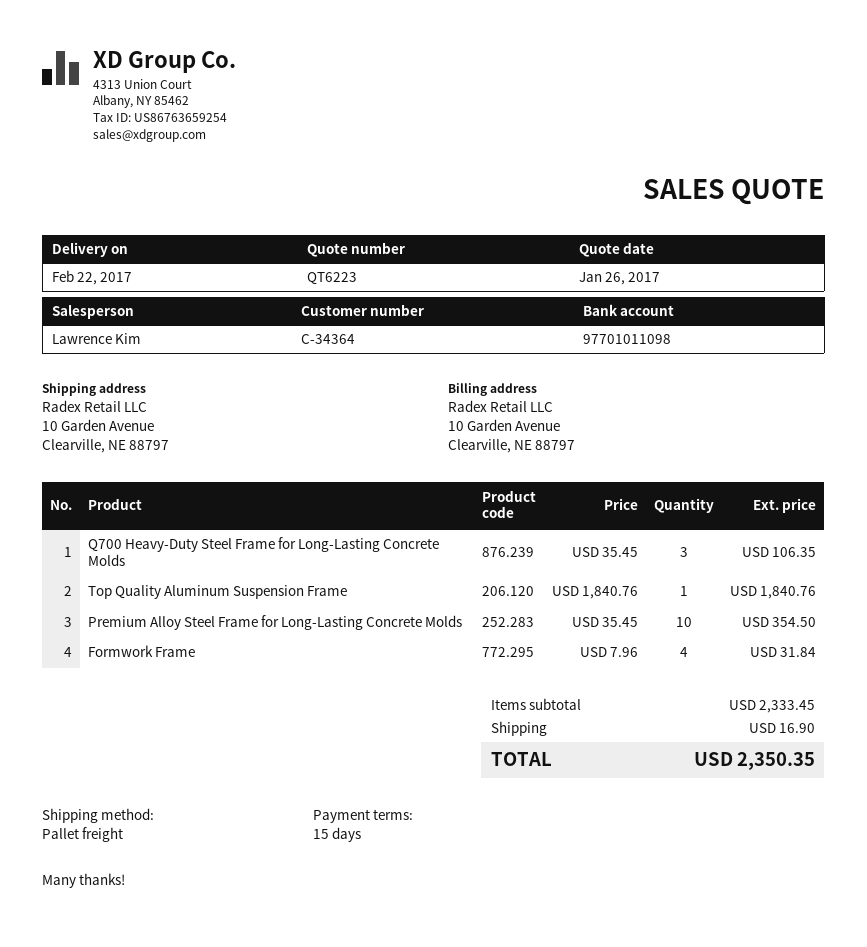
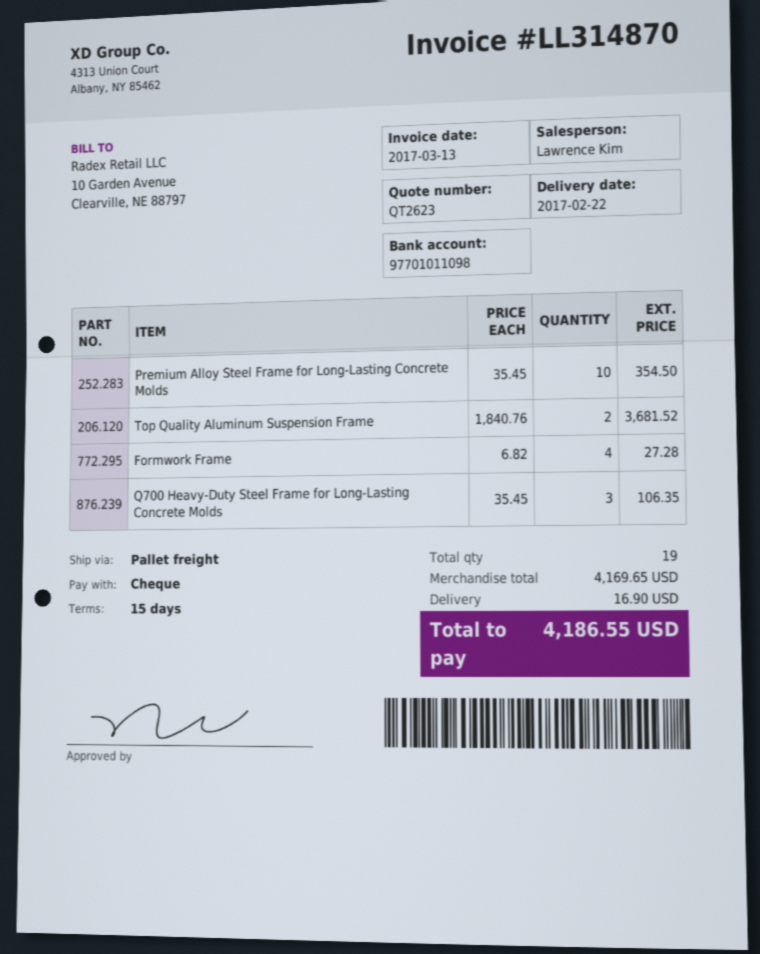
quote number: QT6223 -> QT2623
Top Quality Aluminum Suspension Frame: 1 x 1840.76 = 1840.76 -> 2 x 1840.76 = 3681.52
Formwork Frame: 4 x 7.96 = 31.84 -> 4 x 6.82 = 27.28
subtotal: 2333.45 -> 4169.65
total: 2350.35 -> 4186.55

